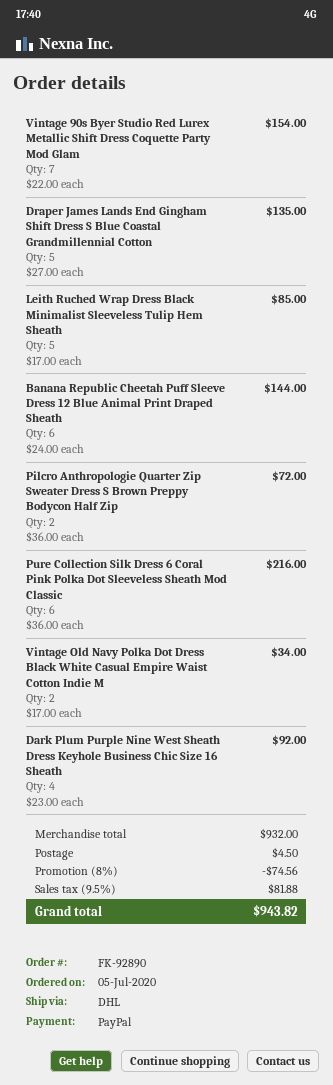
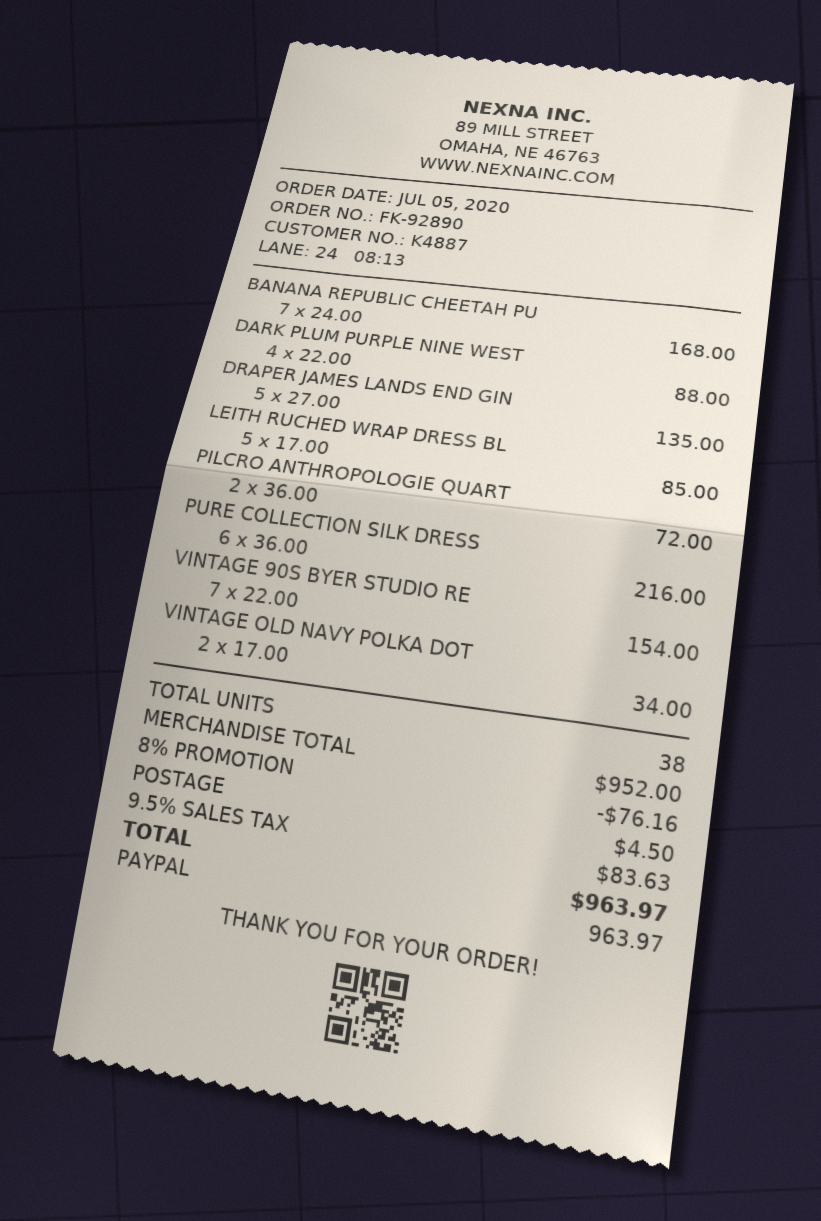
Banana Republic Cheetah Puff Sleeve Dress 12 Blue Animal Print Draped Sheath: 6 x 24.00 = 144.00 -> 7 x 24.00 = 168.00
Dark Plum Purple Nine West Sheath Dress Keyhole Business Chic Size 16 Sheath: 4 x 23.00 = 92.00 -> 4 x 22.00 = 88.00
subtotal: 932.00 -> 952.00
discount: 8% = 74.56 -> 8% = 76.16
tax: 9.5% = 81.88 -> 9.5% = 83.63
total: 943.82 -> 963.97

